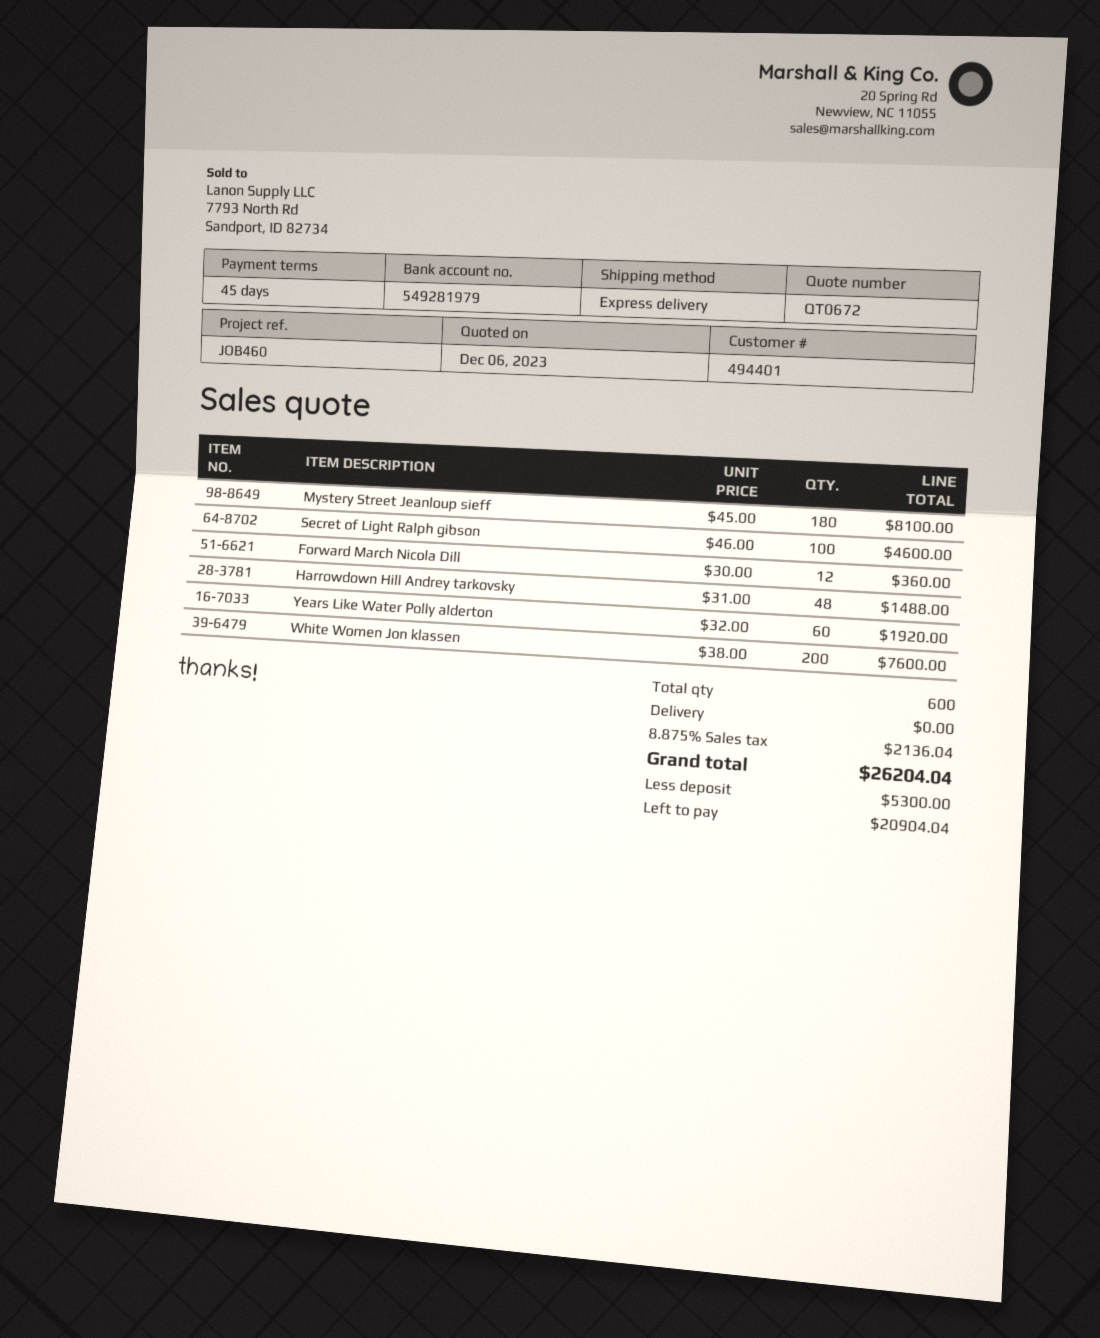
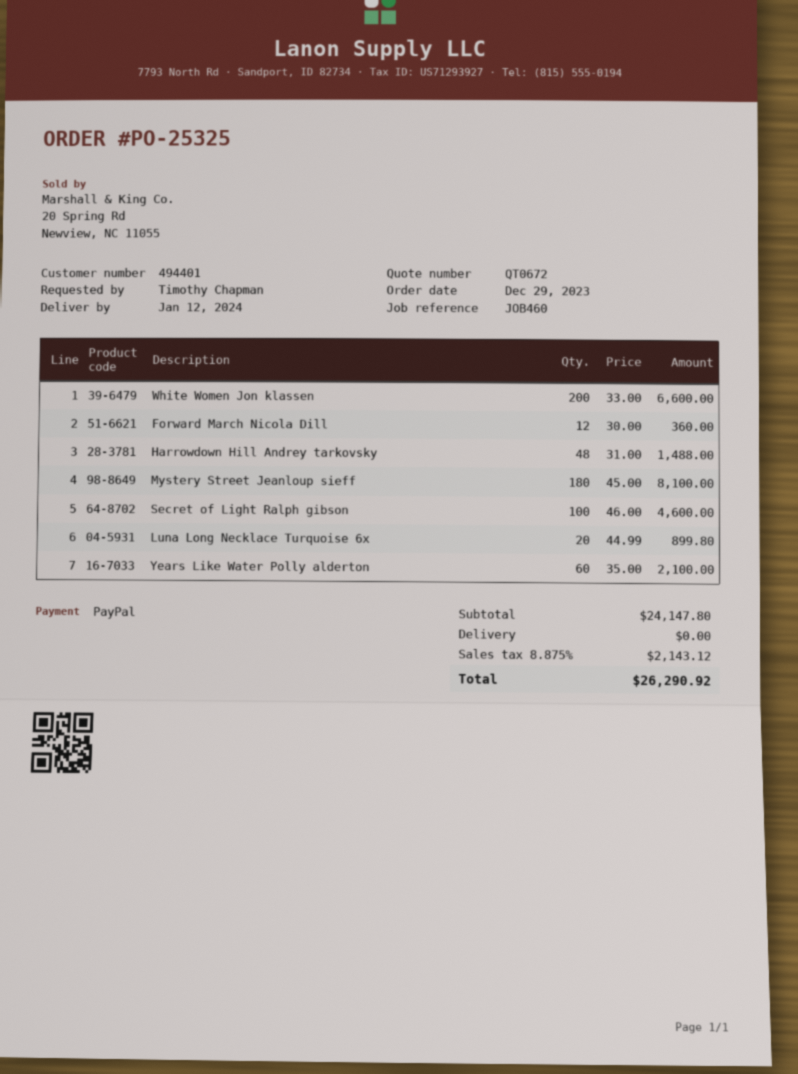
Years Like Water Polly alderton: 60 x 32.00 = 1920.00 -> 60 x 35.00 = 2100.00
White Women Jon klassen: 200 x 38.00 = 7600.00 -> 200 x 33.00 = 6600.00
Luna Long Necklace Turquoise 6x: none -> 20 x 44.99 = 899.80
tax: 8.875% = 2136.04 -> 8.875% = 2143.12
total: 26204.04 -> 26290.92

